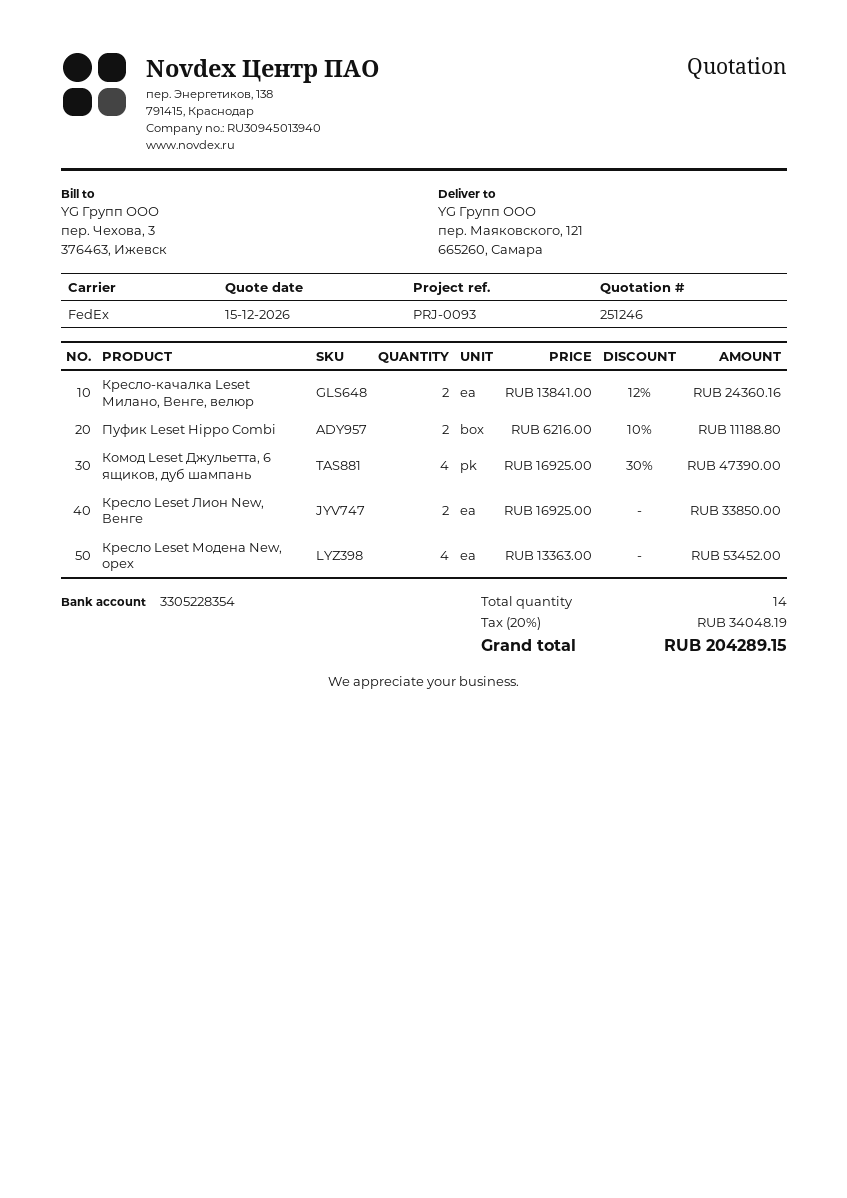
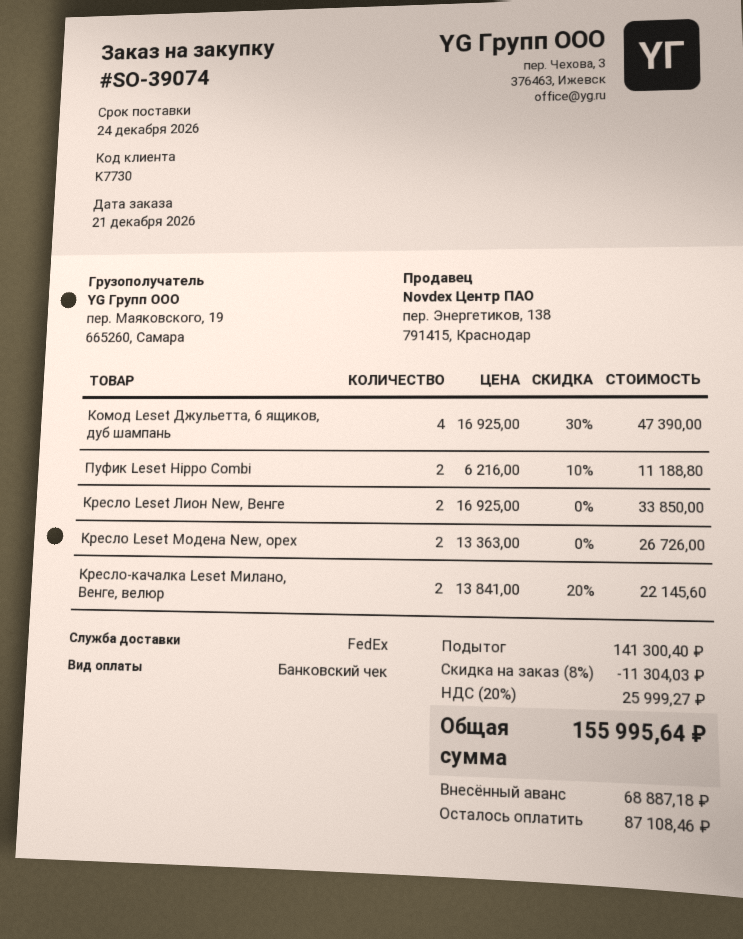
ship to: пер. Маяковского, 121, 665260, Самара -> пер. Маяковского, 19, 665260, Самара
Кресло-качалка Leset Милано, Венге, велюр: 2 x 13841.00 - 12% = 24360.16 -> 2 x 13841.00 - 20% = 22145.60
Кресло Leset Модена New, орех: 4 x 13363.00 = 53452.00 -> 2 x 13363.00 = 26726.00
discount: none -> 8% = 11304.03
tax: 20% = 34048.19 -> 20% = 25999.27
total: 204289.15 -> 155995.64

